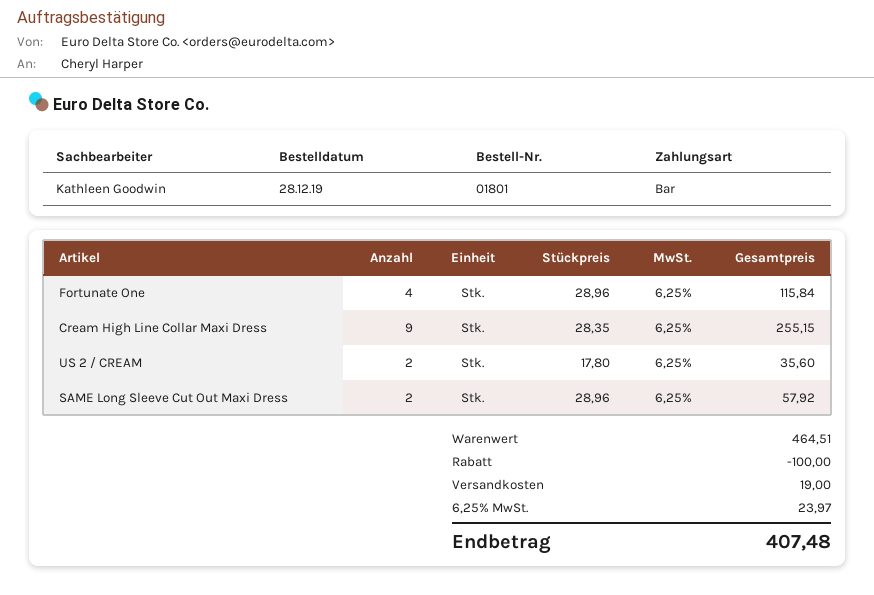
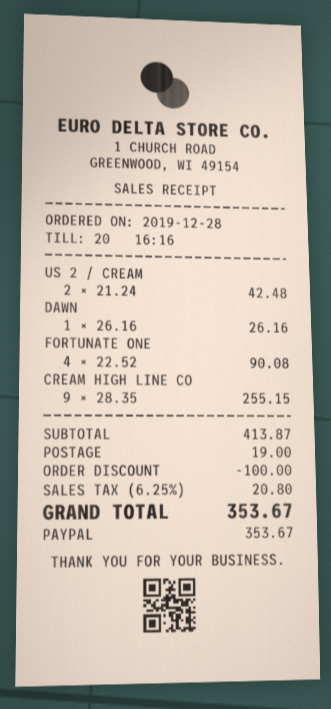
payment method: cash -> PayPal
Fortunate One: 4 x 28.96 = 115.84 -> 4 x 22.52 = 90.08
US 2 / CREAM: 2 x 17.80 = 35.60 -> 2 x 21.24 = 42.48
SAME Long Sleeve Cut Out Maxi Dress: 2 x 28.96 = 57.92 -> none
DAWN: none -> 1 x 26.16 = 26.16
subtotal: 464.51 -> 413.87
tax: 6.25% = 23.97 -> 6.25% = 20.80
total: 407.48 -> 353.67

